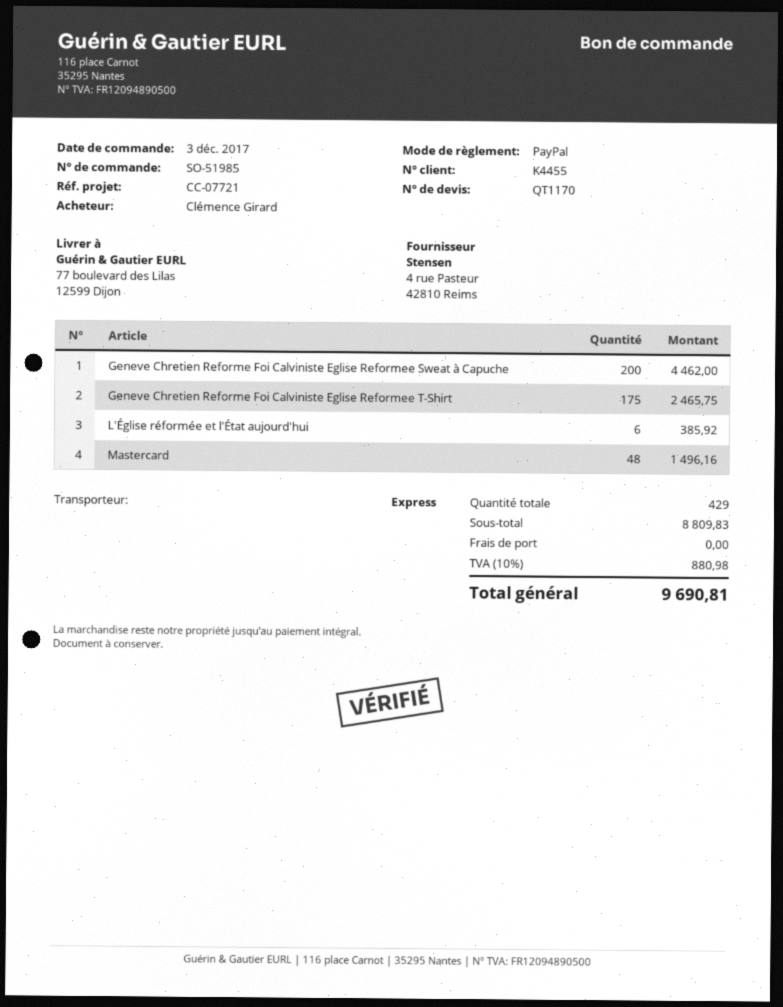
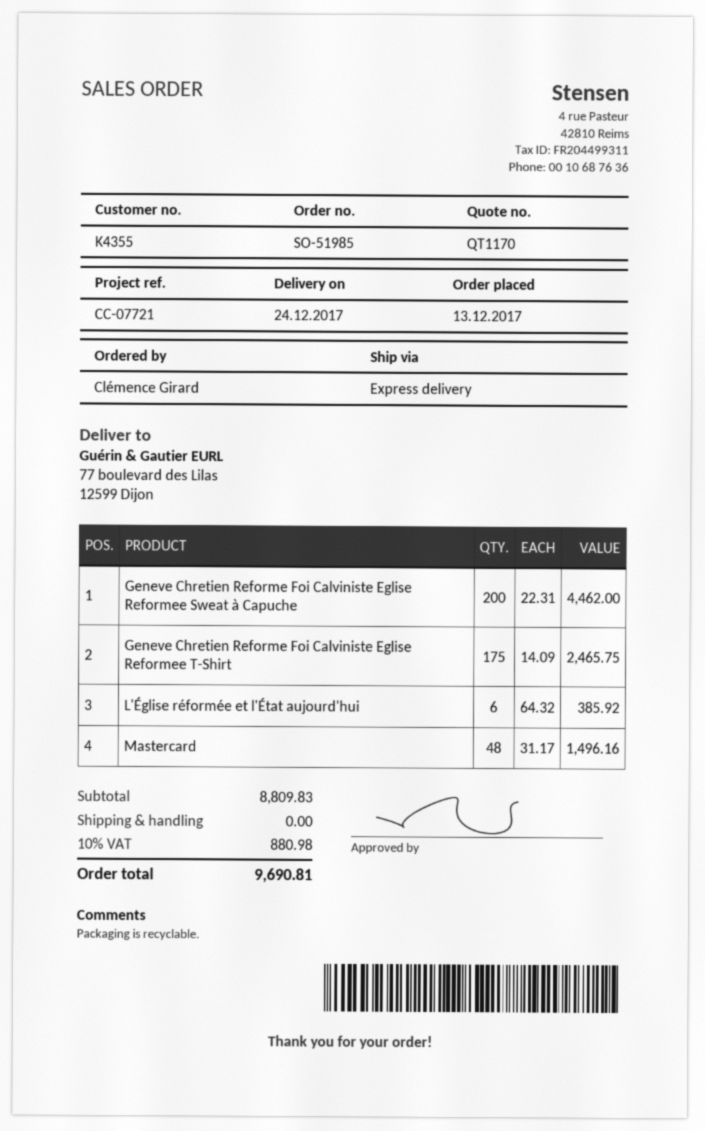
order date: 2017-12-03 -> 2017-12-13
customer number: K4455 -> K4355

